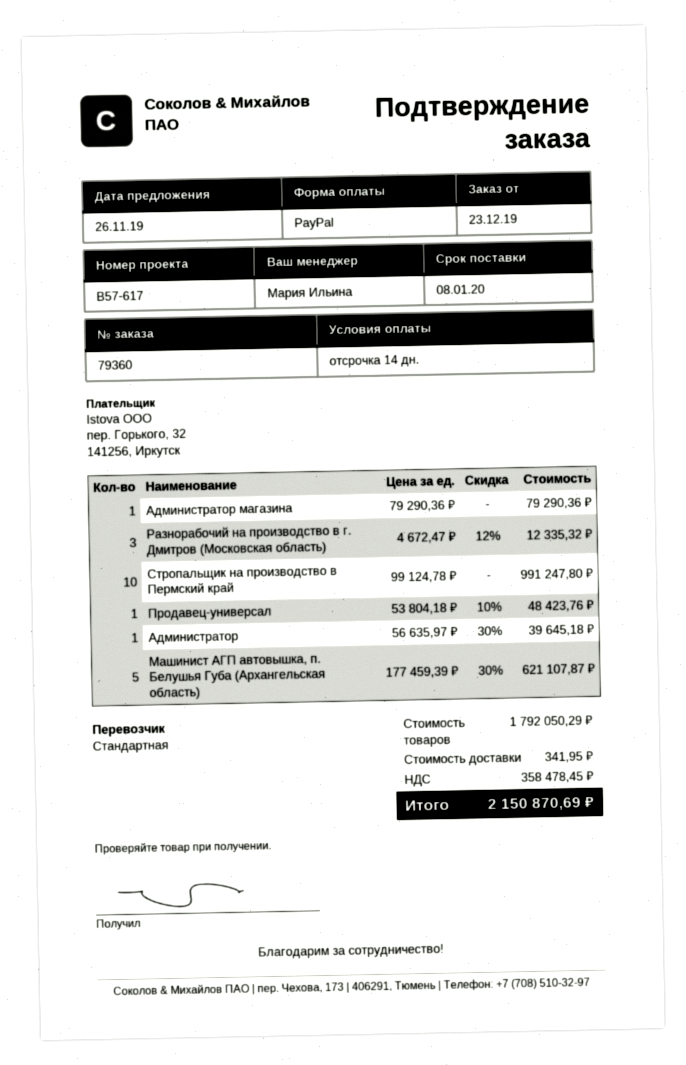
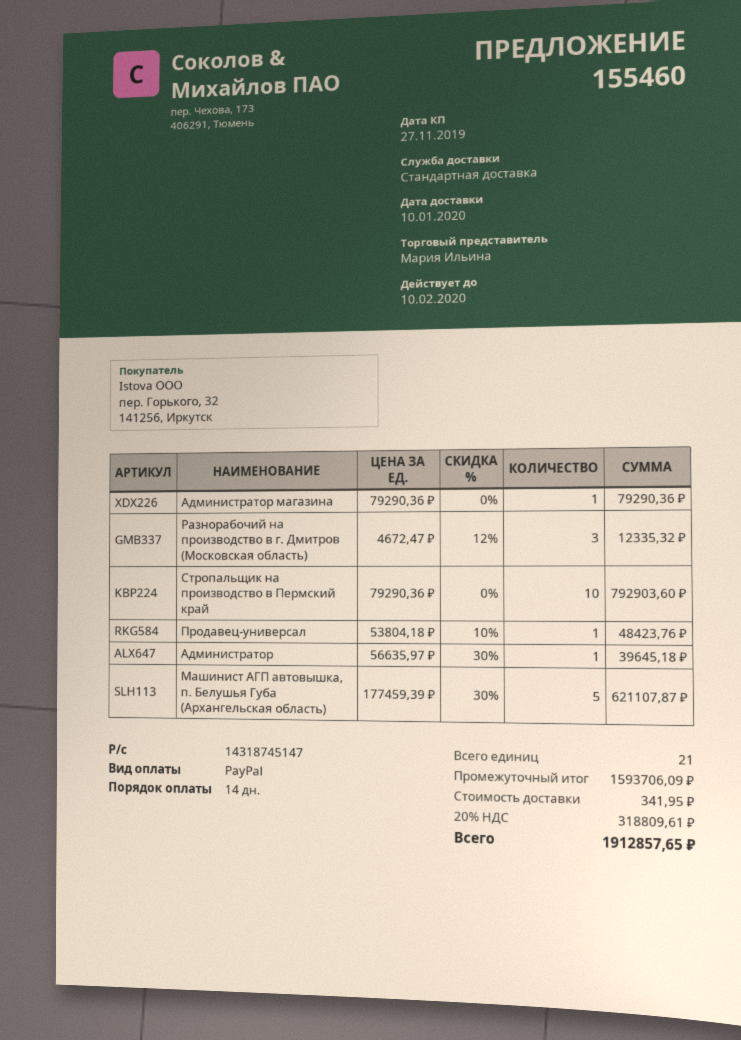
quote date: 2019-11-26 -> 2019-11-27
delivery date: 2020-01-08 -> 2020-01-10
Стропальщик на производство в Пермский край: 10 x 99124.78 = 991247.80 -> 10 x 79290.36 = 792903.60
subtotal: 1792050.29 -> 1593706.09
tax: 358478.45 -> 318809.61
total: 2150870.69 -> 1912857.65

